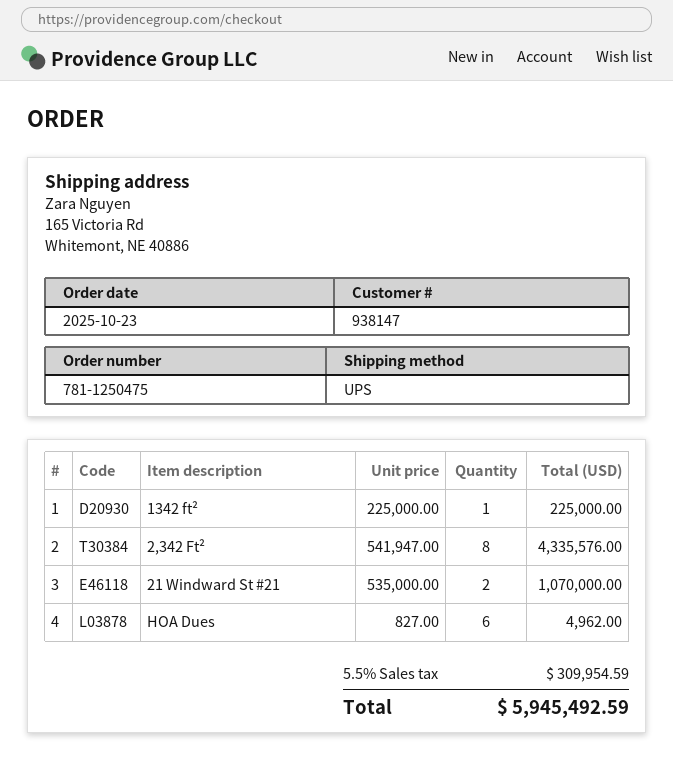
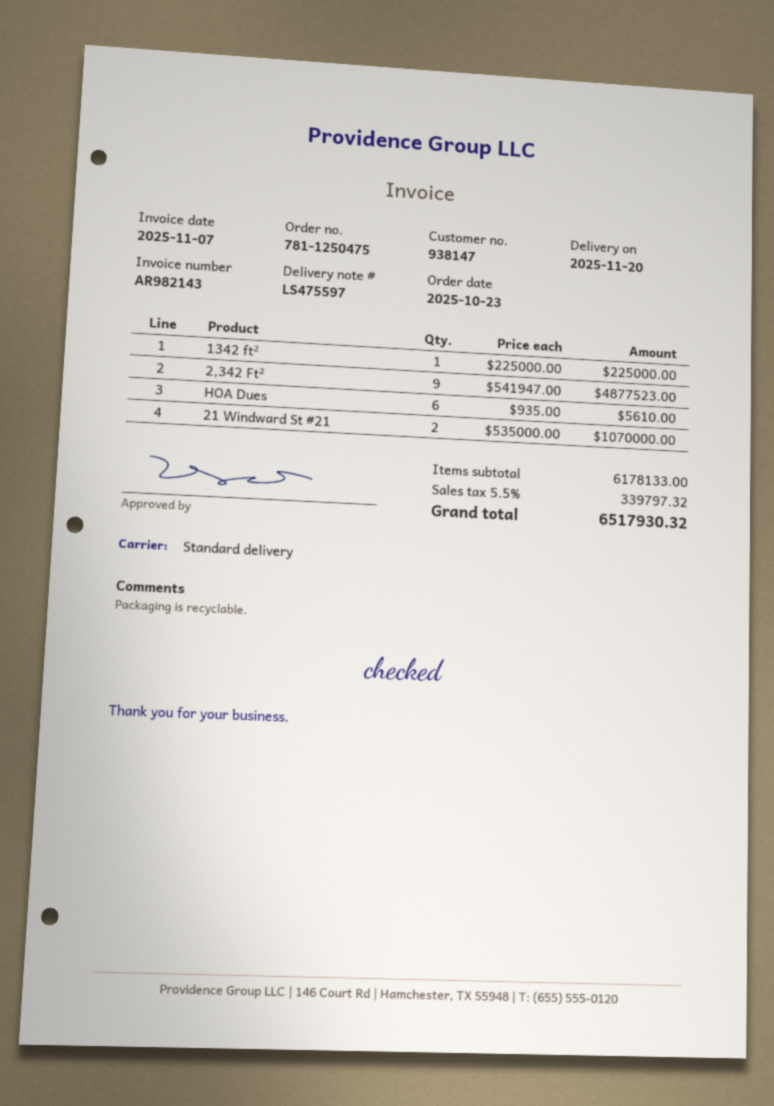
shipping method: UPS -> standard
2,342 Ft²: 8 x 541947.00 = 4335576.00 -> 9 x 541947.00 = 4877523.00
HOA Dues: 6 x 827.00 = 4962.00 -> 6 x 935.00 = 5610.00
tax: 5.5% = 309954.59 -> 5.5% = 339797.32
total: 5945492.59 -> 6517930.32

